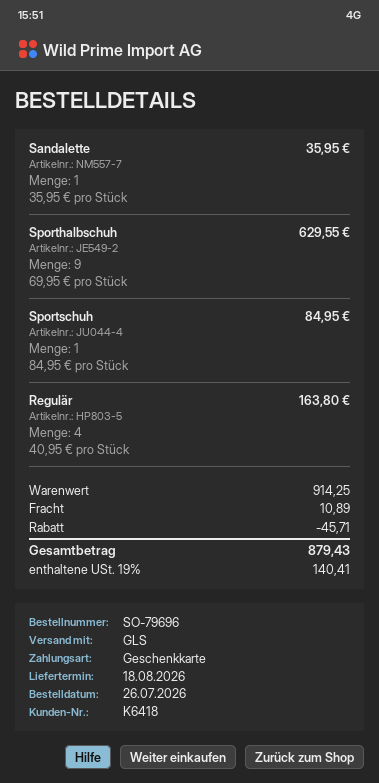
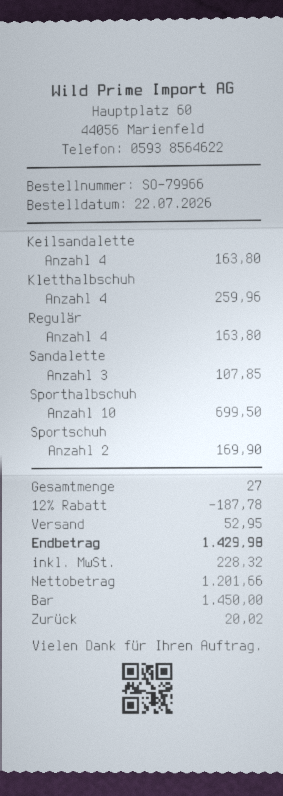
order number: SO-79696 -> SO-79966
order date: 2026-07-26 -> 2026-07-22
payment method: gift card -> cash
Sandalette: 1 for 35.95 -> 3 for 107.85
Sporthalbschuh: 9 for 629.55 -> 10 for 699.50
Sportschuh: 1 for 84.95 -> 2 for 169.90
Keilsandalette: none -> 4 for 163.80
Kletthalbschuh: none -> 4 for 259.96
discount: 45.71 -> 187.78
shipping: 10.89 -> 52.95
tax: 140.41 -> 228.32
total: 879.43 -> 1429.98

